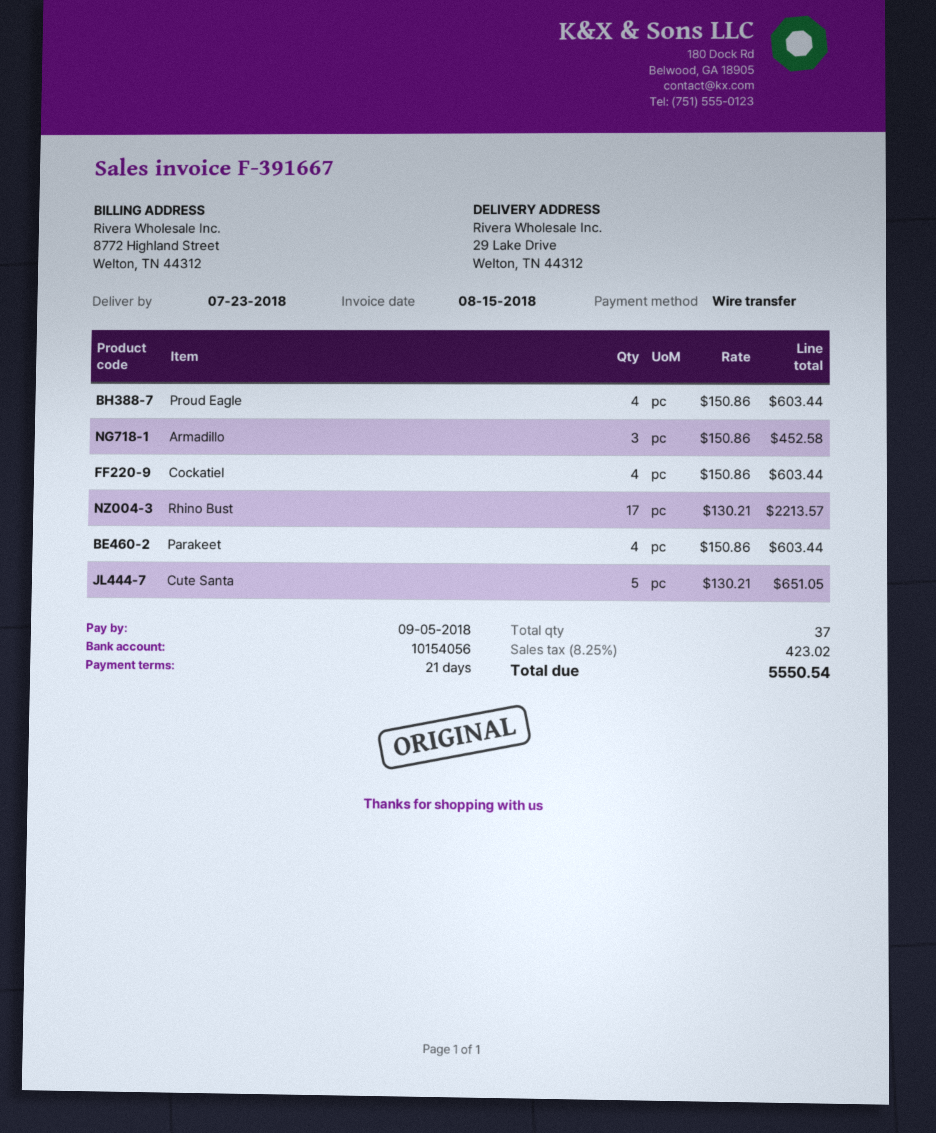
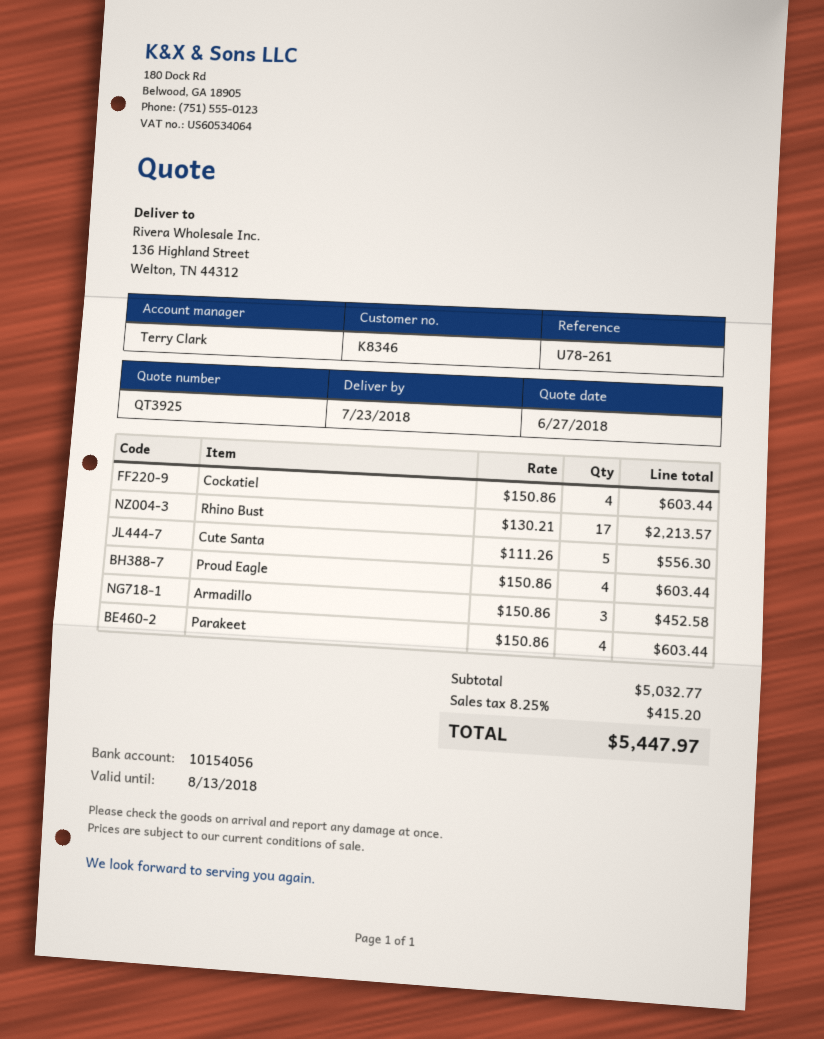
ship to: 29 Lake Drive, Welton, TN 44312 -> 136 Highland Street, Welton, TN 44312
Cute Santa: 5 x 130.21 = 651.05 -> 5 x 111.26 = 556.30
tax: 8.25% = 423.02 -> 8.25% = 415.20
total: 5550.54 -> 5447.97

